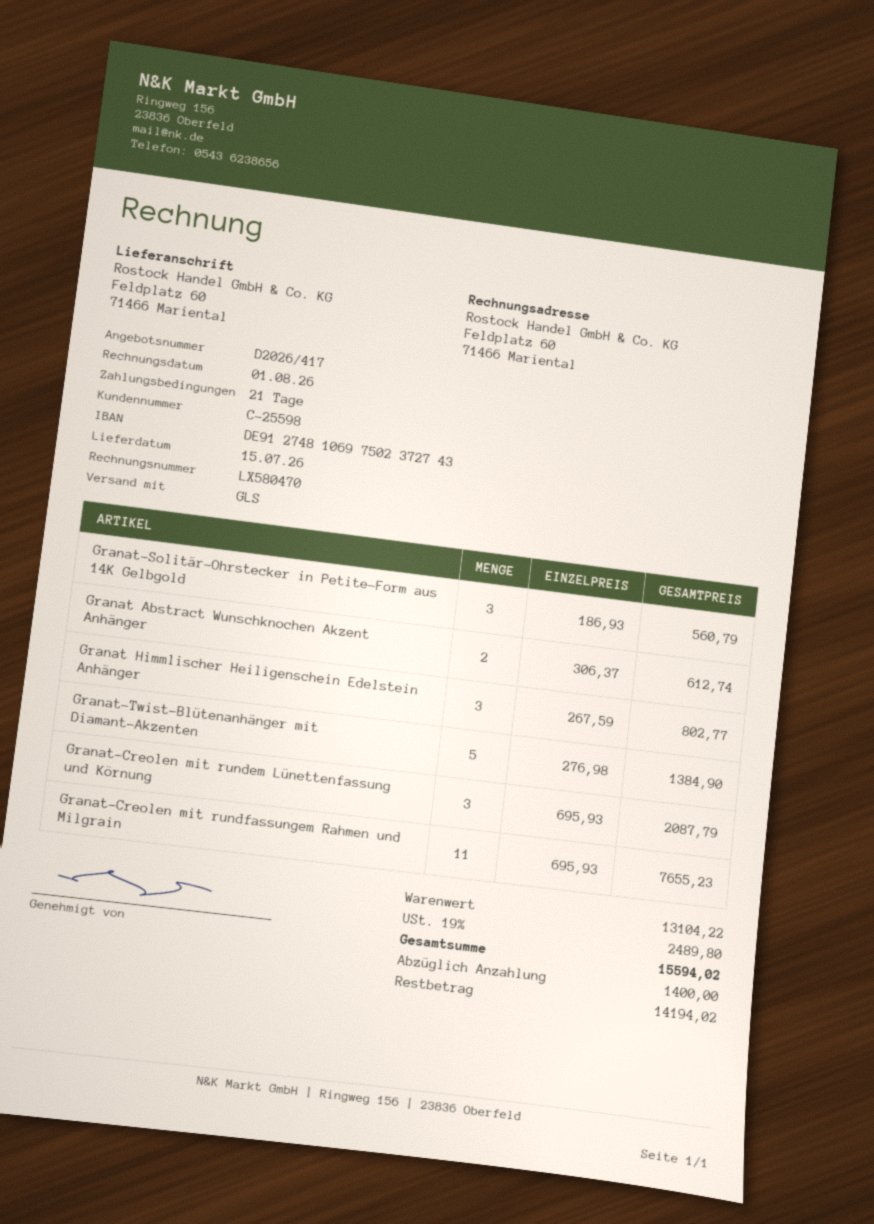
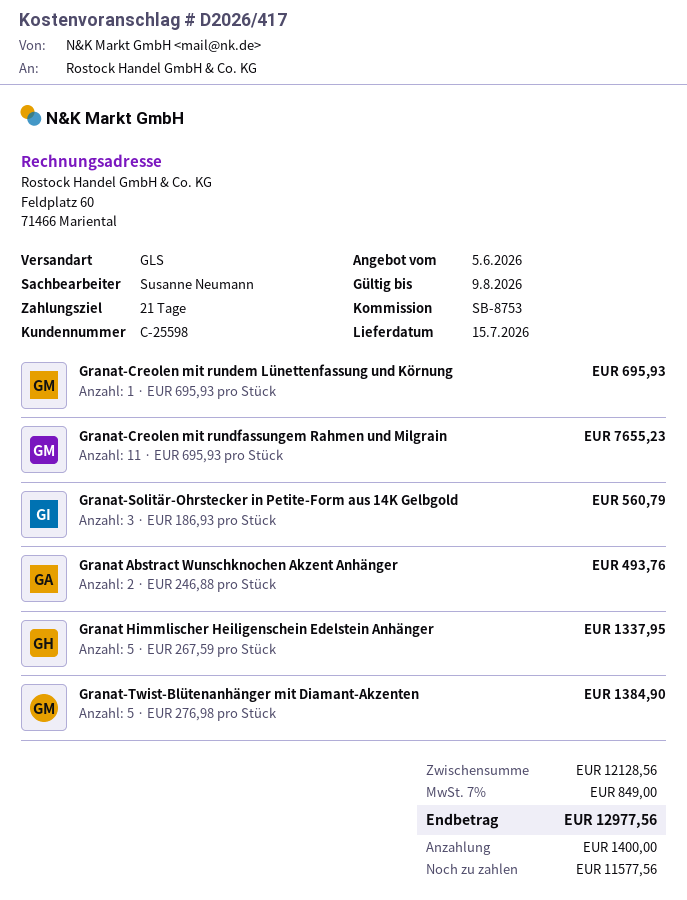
Granat Abstract Wunschknochen Akzent Anhänger: 2 x 306.37 = 612.74 -> 2 x 246.88 = 493.76
Granat Himmlischer Heiligenschein Edelstein Anhänger: 3 x 267.59 = 802.77 -> 5 x 267.59 = 1337.95
Granat-Creolen mit rundem Lünettenfassung und Körnung: 3 x 695.93 = 2087.79 -> 1 x 695.93 = 695.93
subtotal: 13104.22 -> 12128.56
tax: 19% = 2489.80 -> 7% = 849.00
total: 15594.02 -> 12977.56
balance: 14194.02 -> 11577.56

